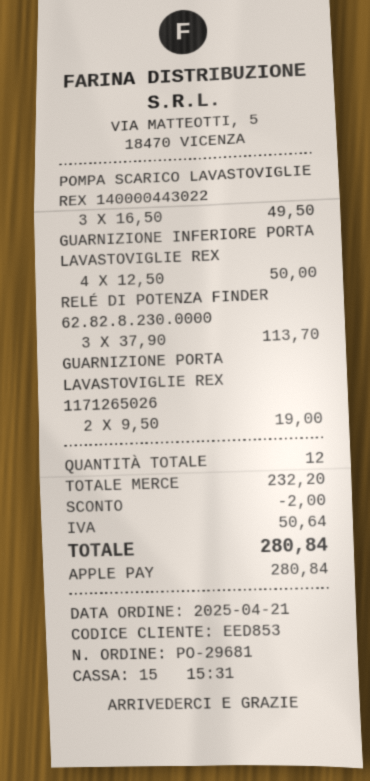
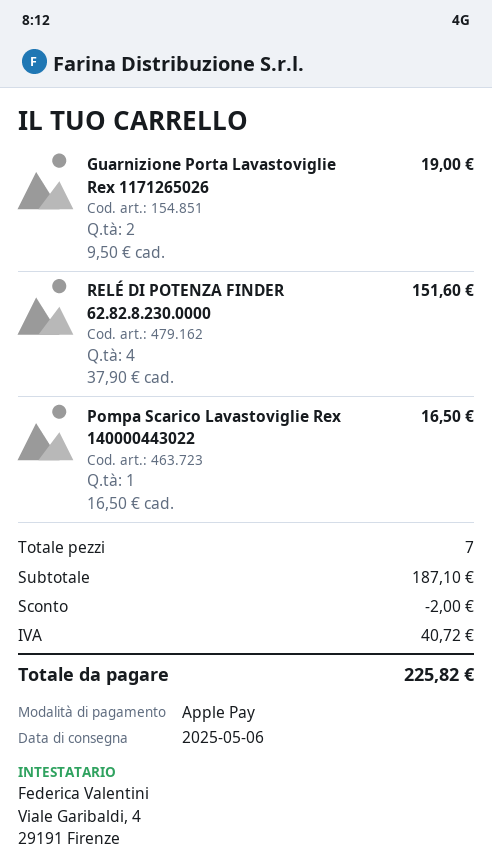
POMPA SCARICO LAVASTOVIGLIE REX 140000443022: 3 x 16.50 = 49.50 -> 1 x 16.50 = 16.50
GUARNIZIONE INFERIORE PORTA LAVASTOVIGLIE REX: 4 x 12.50 = 50.00 -> none
RELÉ DI POTENZA FINDER 62.82.8.230.0000: 3 x 37.90 = 113.70 -> 4 x 37.90 = 151.60
total quantity: 12 -> 7
subtotal: 232.20 -> 187.10
tax: 50.64 -> 40.72
total: 280.84 -> 225.82

